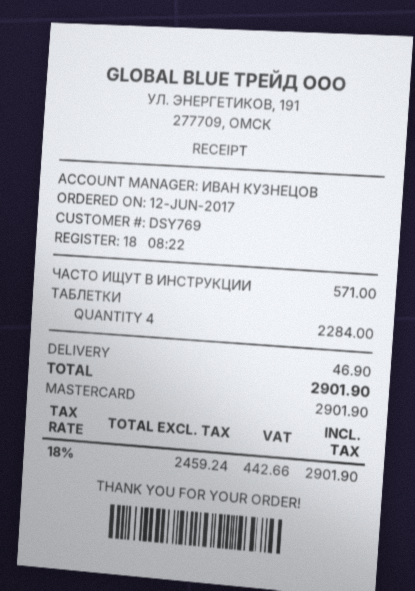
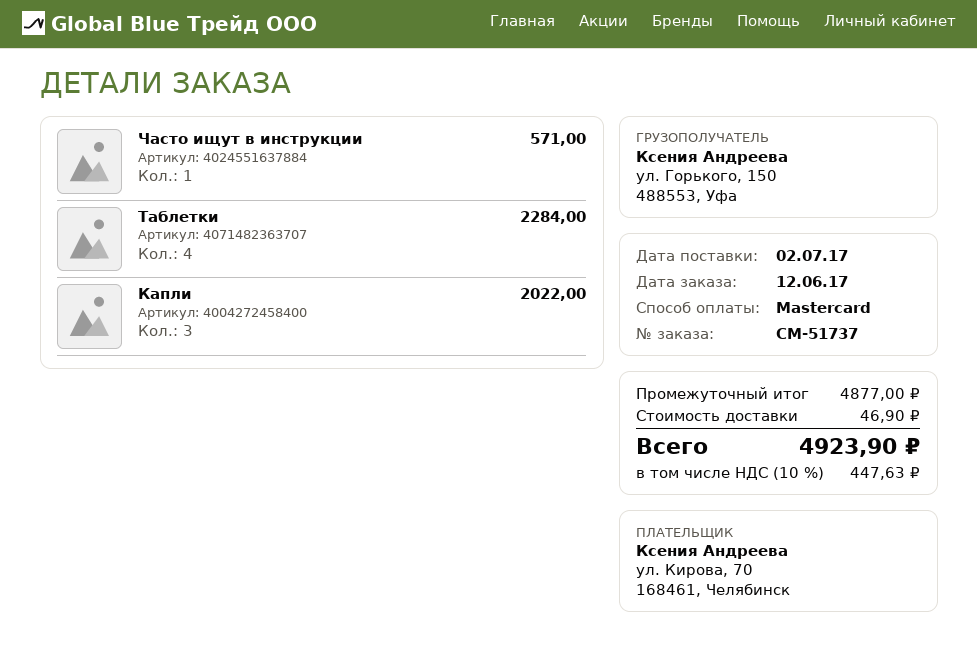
Капли: none -> 3 for 2022.00
tax: 18% = 442.66 -> 10% = 447.63
total: 2901.90 -> 4923.90

